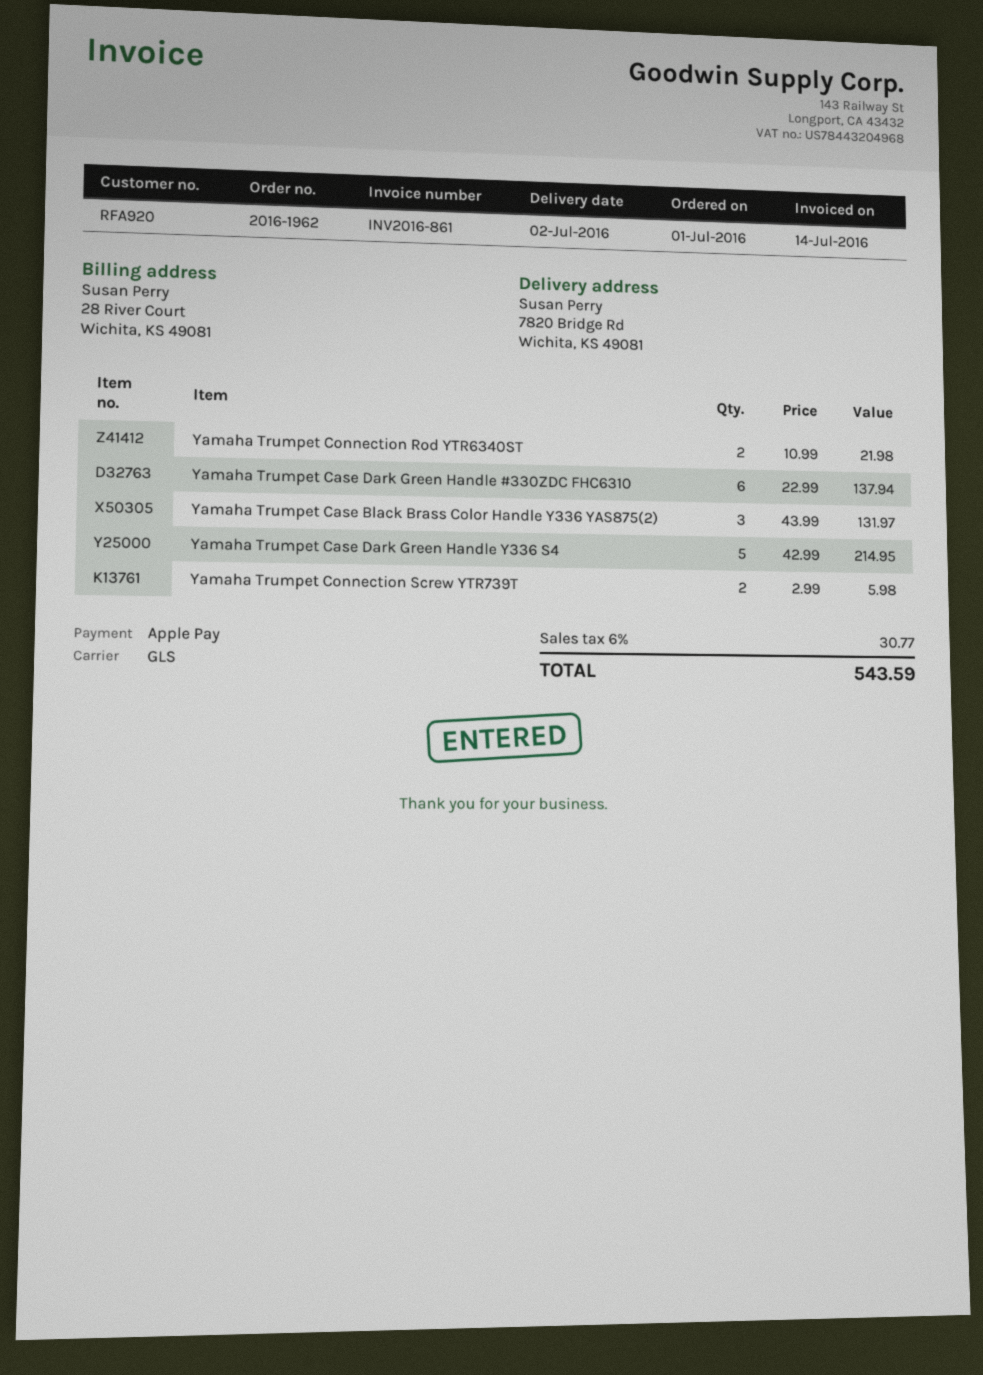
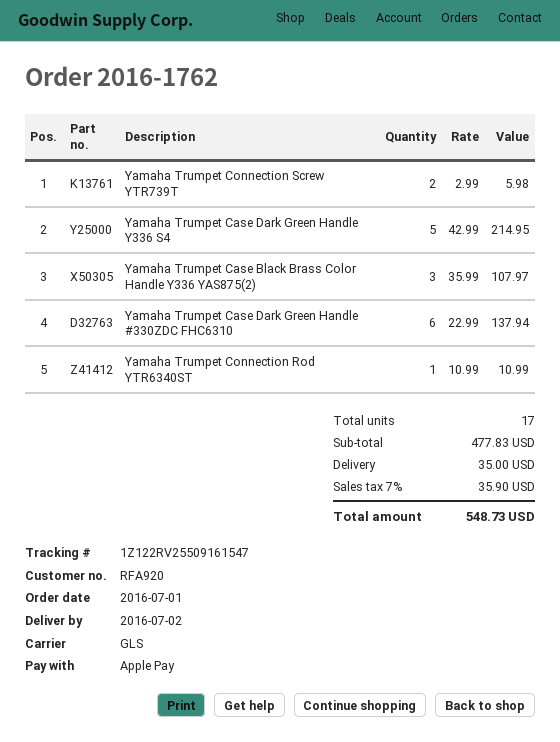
order number: 2016-1962 -> 2016-1762
Yamaha Trumpet Connection Rod YTR6340ST: 2 x 10.99 = 21.98 -> 1 x 10.99 = 10.99
Yamaha Trumpet Case Black Brass Color Handle Y336 YAS875(2): 3 x 43.99 = 131.97 -> 3 x 35.99 = 107.97
shipping: none -> 35.00
tax: 6% = 30.77 -> 7% = 35.90
total: 543.59 -> 548.73

